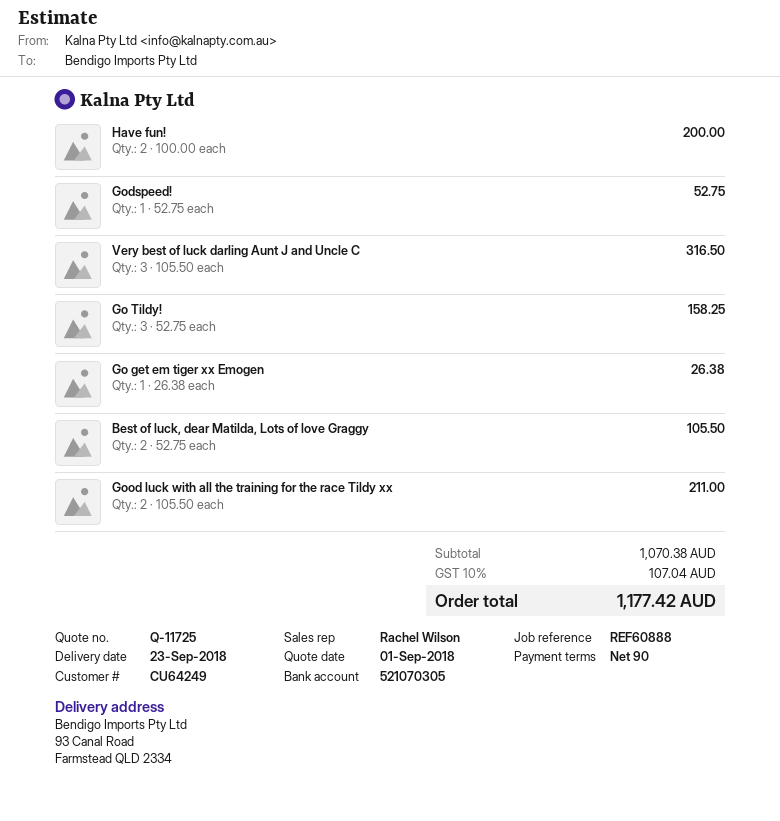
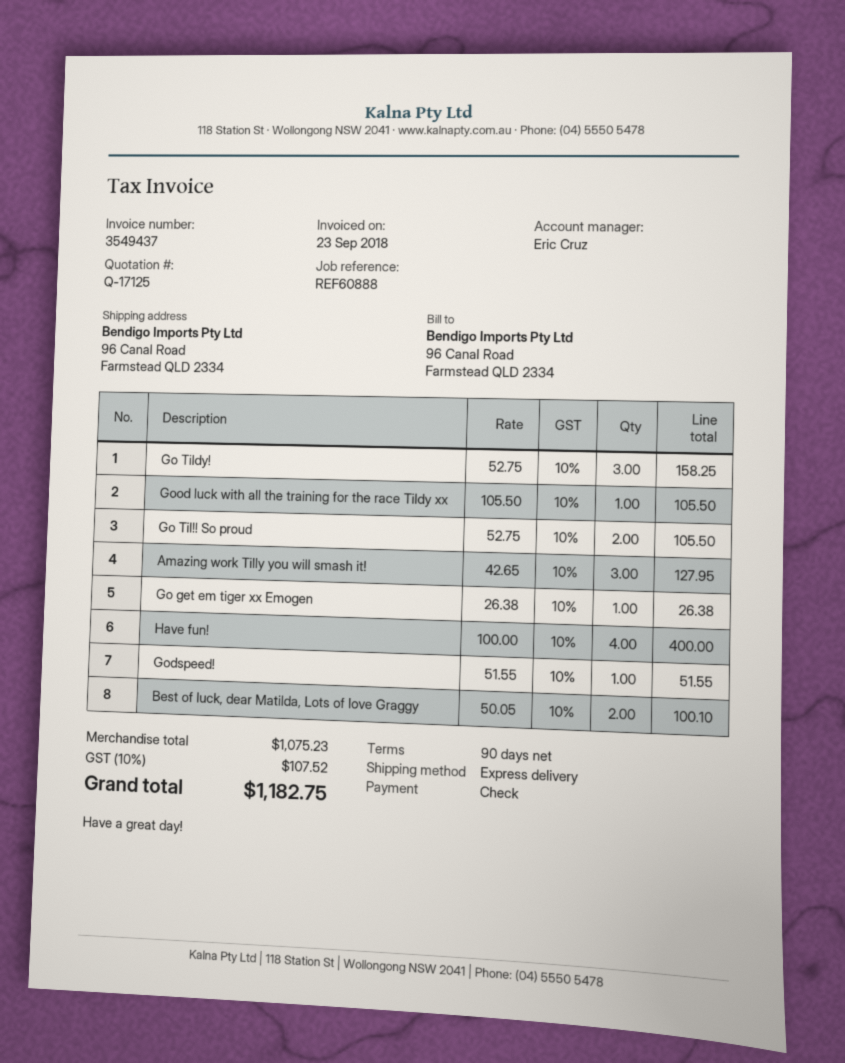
quote number: Q-11725 -> Q-17125
sales rep: Rachel Wilson -> Eric Cruz
ship to: 93 Canal Road, Farmstead QLD 2334 -> 96 Canal Road, Farmstead QLD 2334
Have fun!: 2 x 100.00 = 200.00 -> 4 x 100.00 = 400.00
Godspeed!: 1 x 52.75 = 52.75 -> 1 x 51.55 = 51.55
Very best of luck darling Aunt J and Uncle C: 3 x 105.50 = 316.50 -> none
Best of luck, dear Matilda, Lots of love Graggy: 2 x 52.75 = 105.50 -> 2 x 50.05 = 100.10
Good luck with all the training for the race Tildy xx: 2 x 105.50 = 211.00 -> 1 x 105.50 = 105.50
Go Til!! So proud: none -> 2 x 52.75 = 105.50
Amazing work Tilly you will smash it!: none -> 3 x 42.65 = 127.95
subtotal: 1070.38 -> 1075.23
tax: 10% = 107.04 -> 10% = 107.52
total: 1177.42 -> 1182.75

